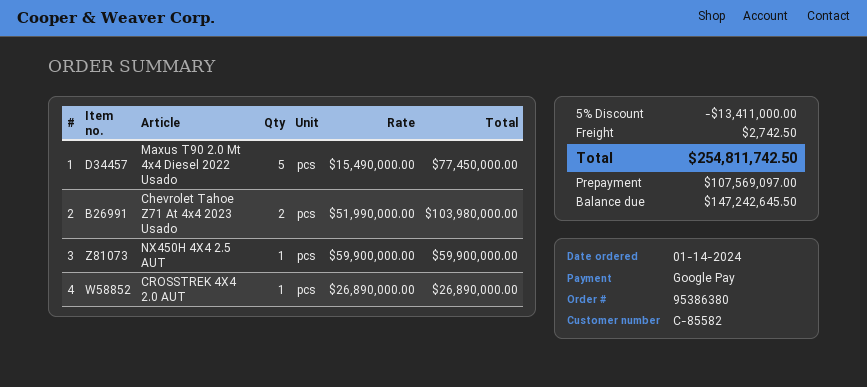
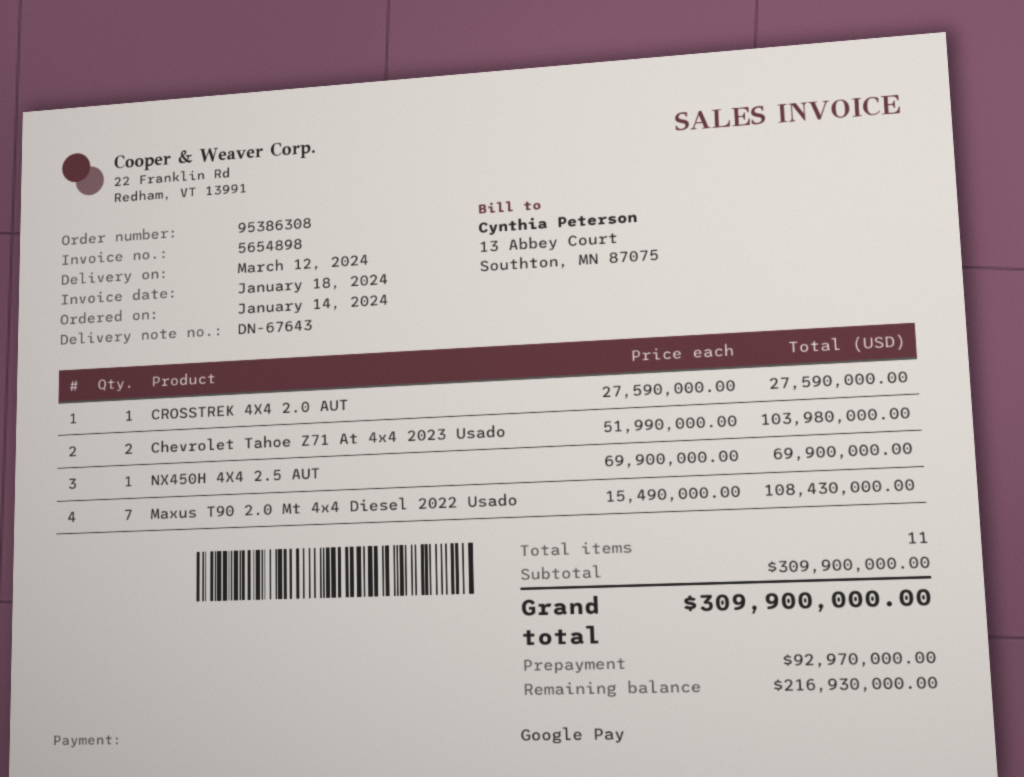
order number: 95386380 -> 95386308
Maxus T90 2.0 Mt 4x4 Diesel 2022 Usado: 5 x 15490000.00 = 77450000.00 -> 7 x 15490000.00 = 108430000.00
NX450H 4X4 2.5 AUT: 1 x 59900000.00 = 59900000.00 -> 1 x 69900000.00 = 69900000.00
CROSSTREK 4X4 2.0 AUT: 1 x 26890000.00 = 26890000.00 -> 1 x 27590000.00 = 27590000.00
discount: 5% = 13411000.00 -> none
shipping: 2742.50 -> none
total: 254811742.50 -> 309900000.00
deposit: 107569097.00 -> 92970000.00
balance: 147242645.50 -> 216930000.00

